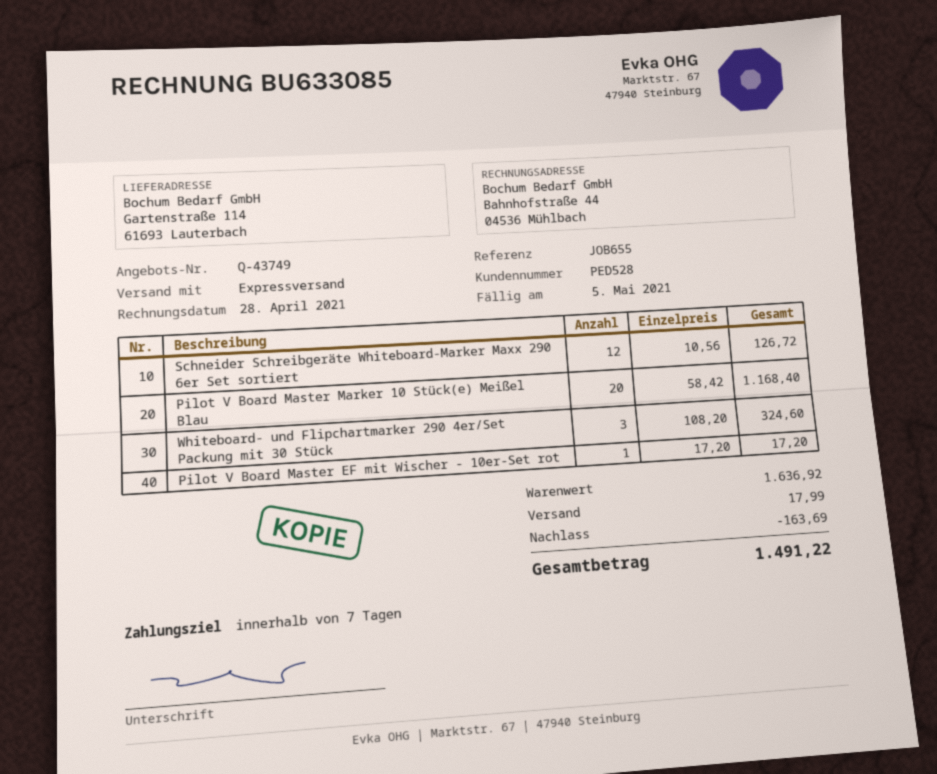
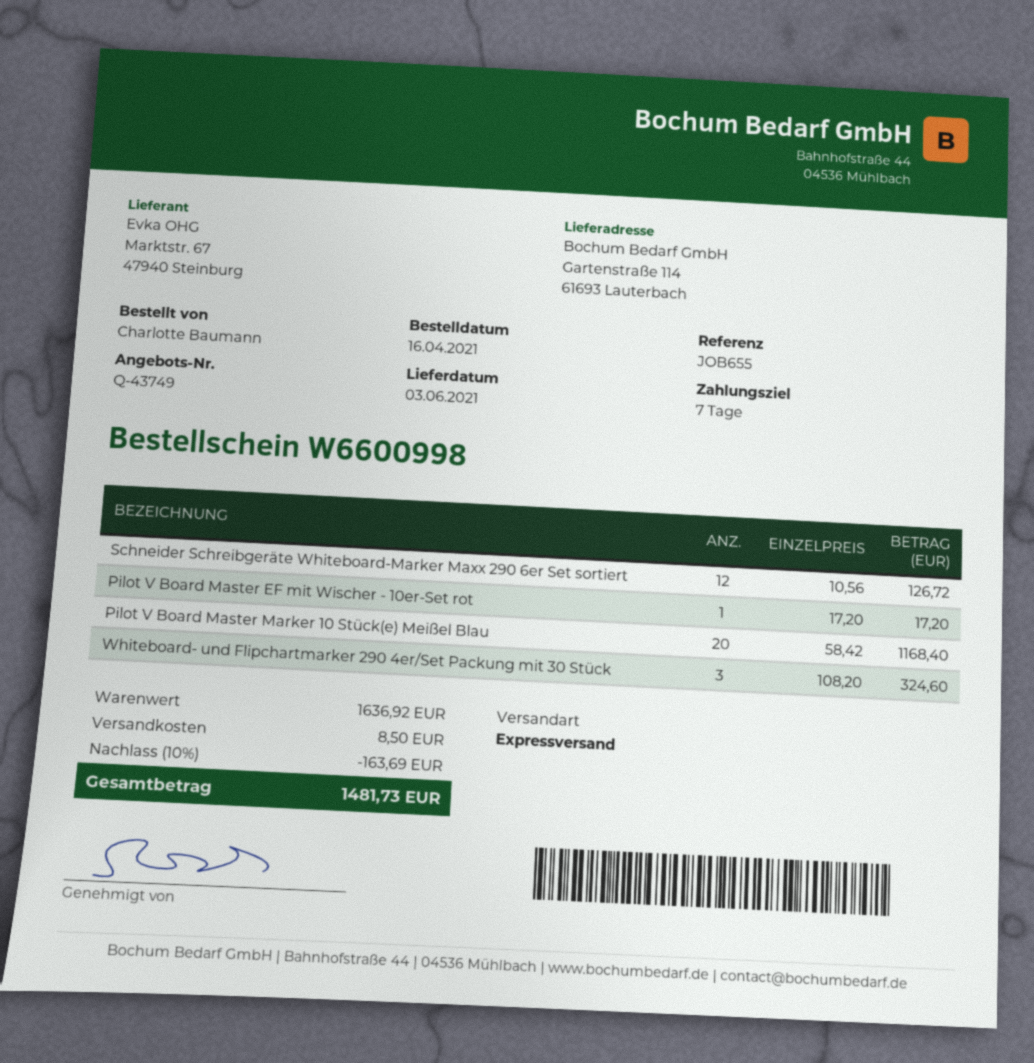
shipping: 17.99 -> 8.50
total: 1491.22 -> 1481.73

